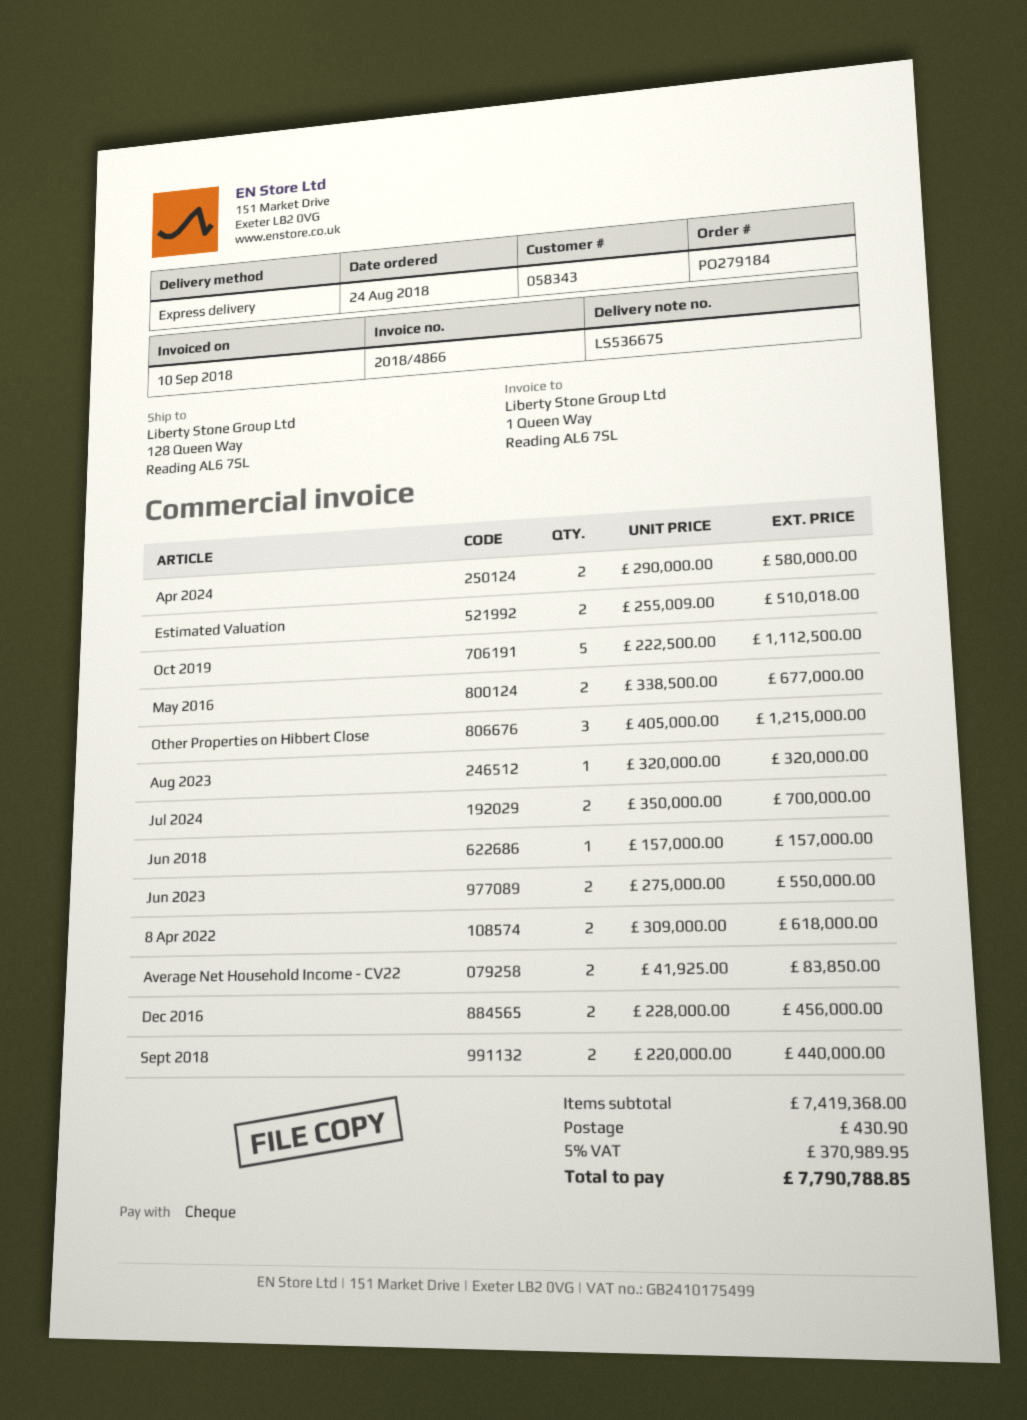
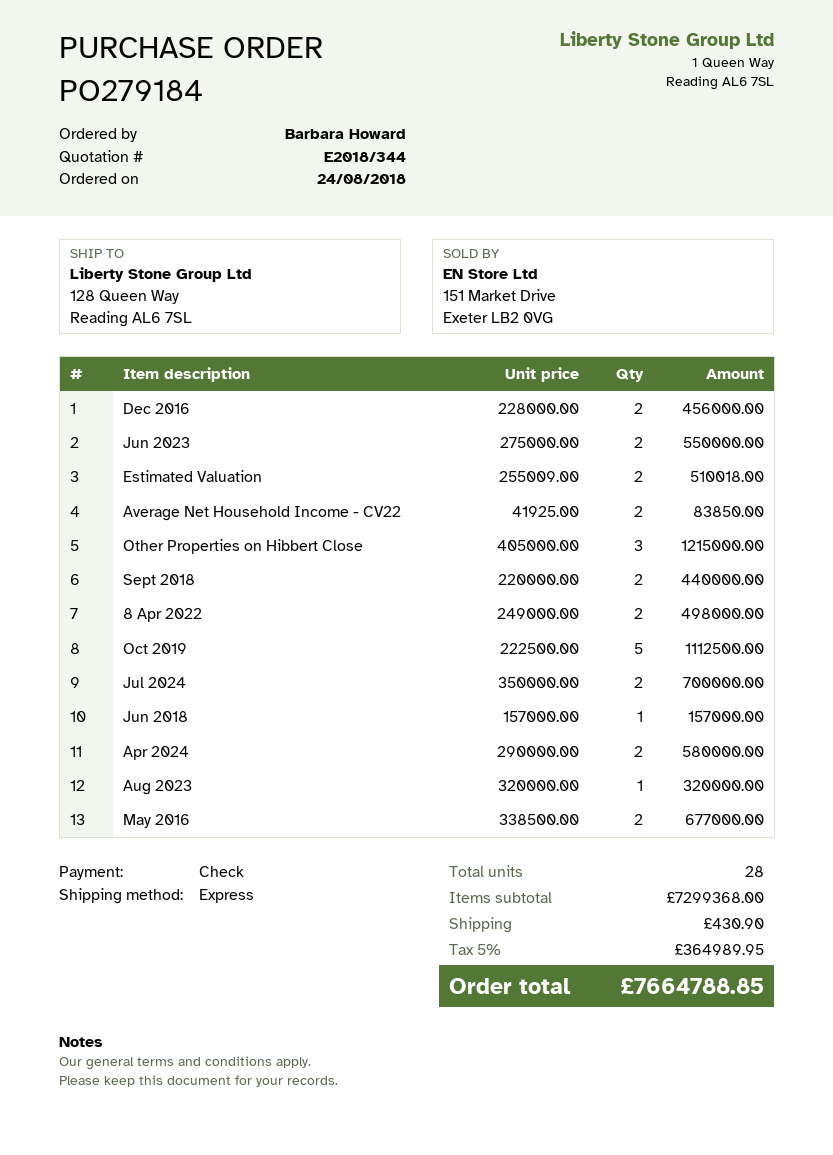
8 Apr 2022: 2 x 309000.00 = 618000.00 -> 2 x 249000.00 = 498000.00
subtotal: 7419368.00 -> 7299368.00
tax: 5% = 370989.95 -> 5% = 364989.95
total: 7790788.85 -> 7664788.85

